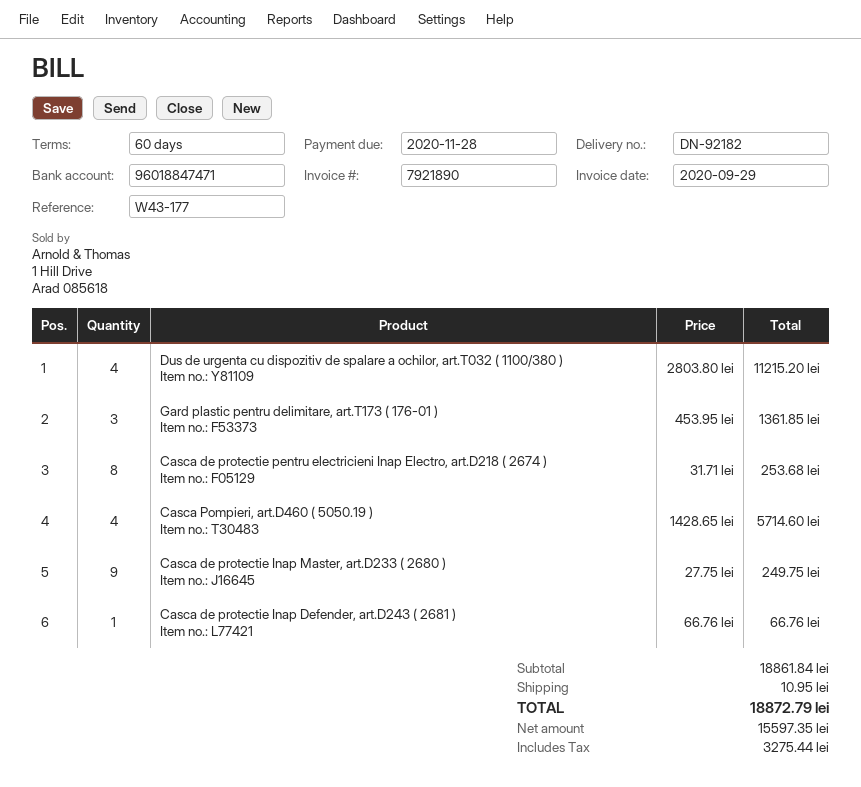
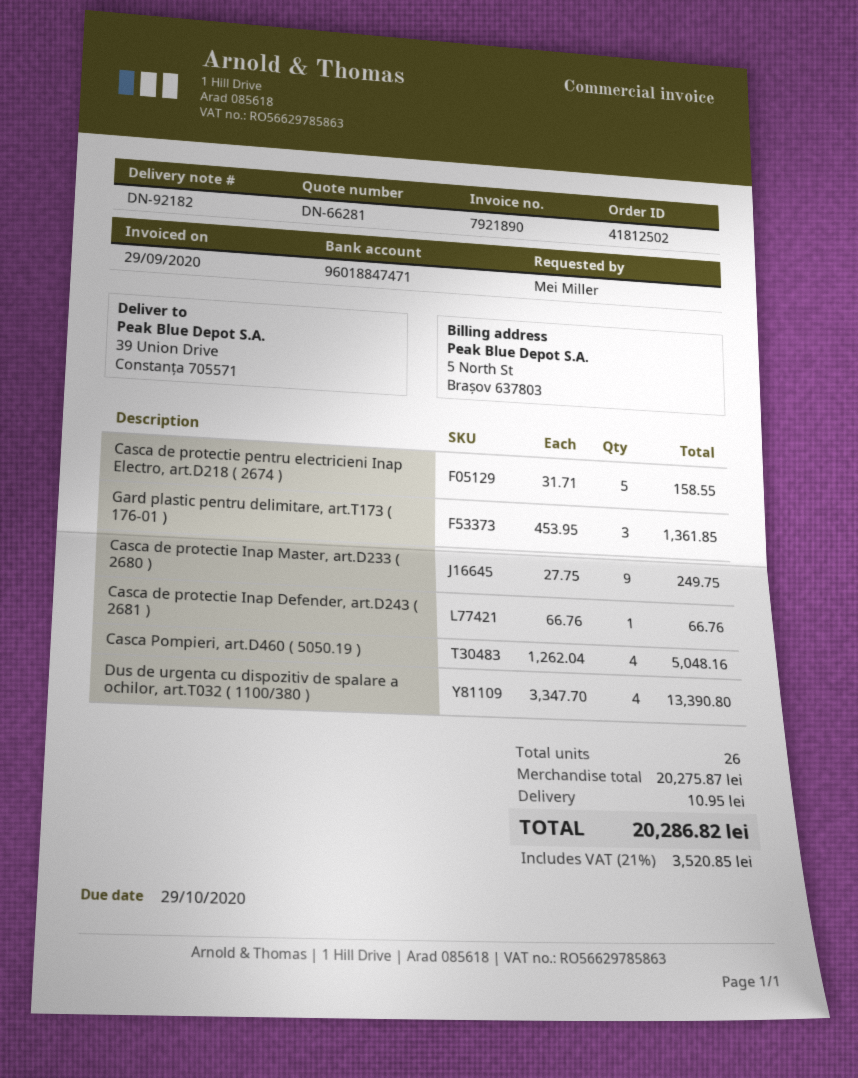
due date: 2020-11-28 -> 2020-10-29
Dus de urgenta cu dispozitiv de spalare a ochilor, art.T032 ( 1100/380 ): 4 x 2803.80 = 11215.20 -> 4 x 3347.70 = 13390.80
Casca de protectie pentru electricieni Inap Electro, art.D218 ( 2674 ): 8 x 31.71 = 253.68 -> 5 x 31.71 = 158.55
Casca Pompieri, art.D460 ( 5050.19 ): 4 x 1428.65 = 5714.60 -> 4 x 1262.04 = 5048.16
subtotal: 18861.84 -> 20275.87
tax: 3275.44 -> 3520.85
total: 18872.79 -> 20286.82

